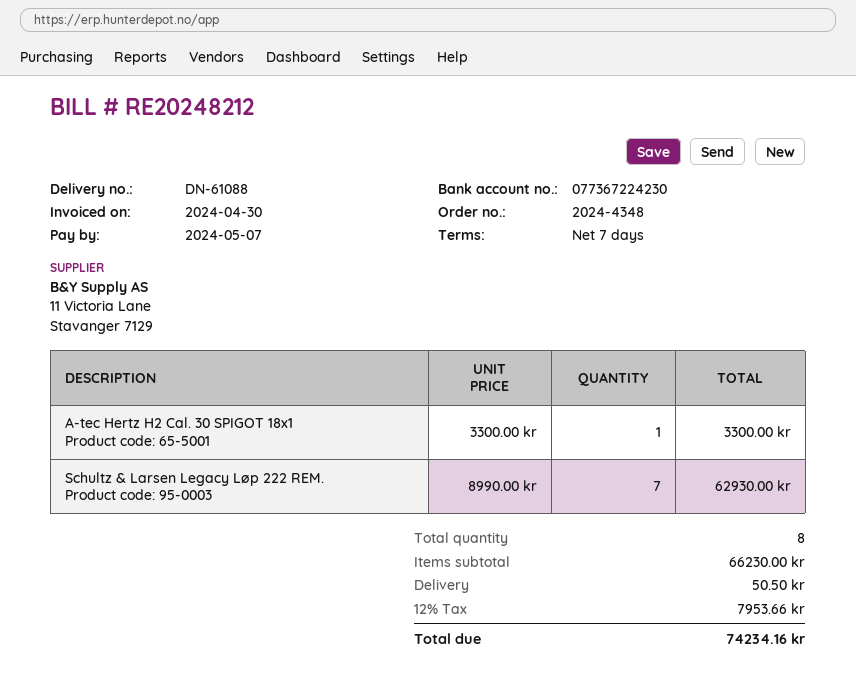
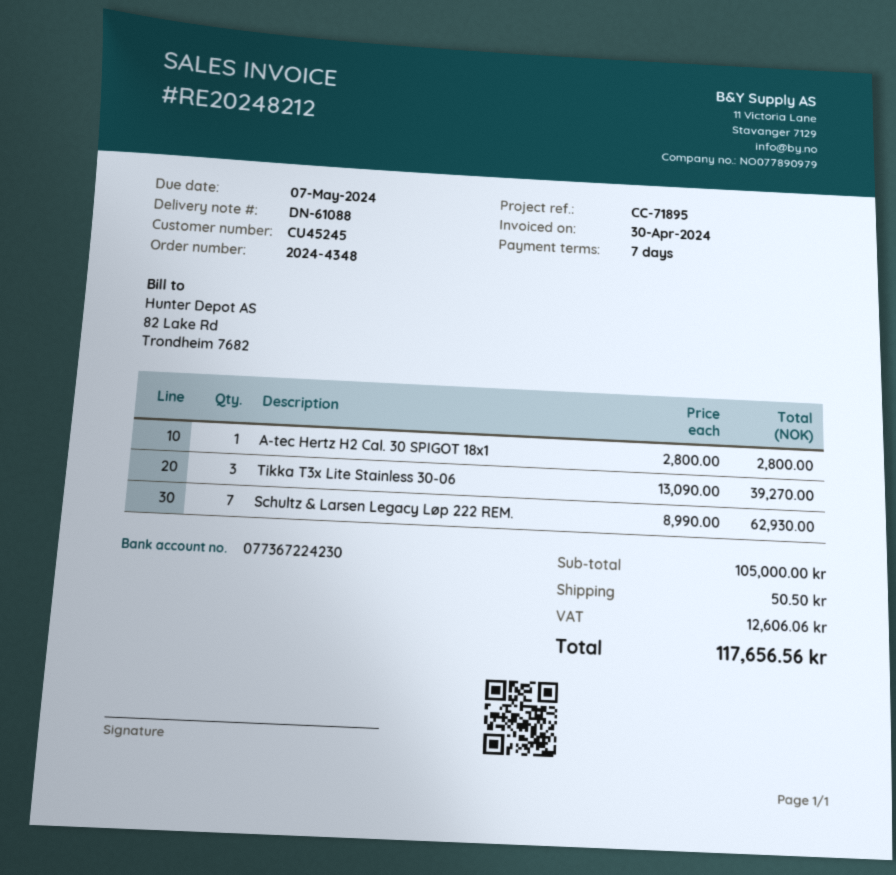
A-tec Hertz H2 Cal. 30 SPIGOT 18x1: 1 x 3300.00 = 3300.00 -> 1 x 2800.00 = 2800.00
Tikka T3x Lite Stainless 30-06: none -> 3 x 13090.00 = 39270.00
subtotal: 66230.00 -> 105000.00
tax: 7953.66 -> 12606.06
total: 74234.16 -> 117656.56

